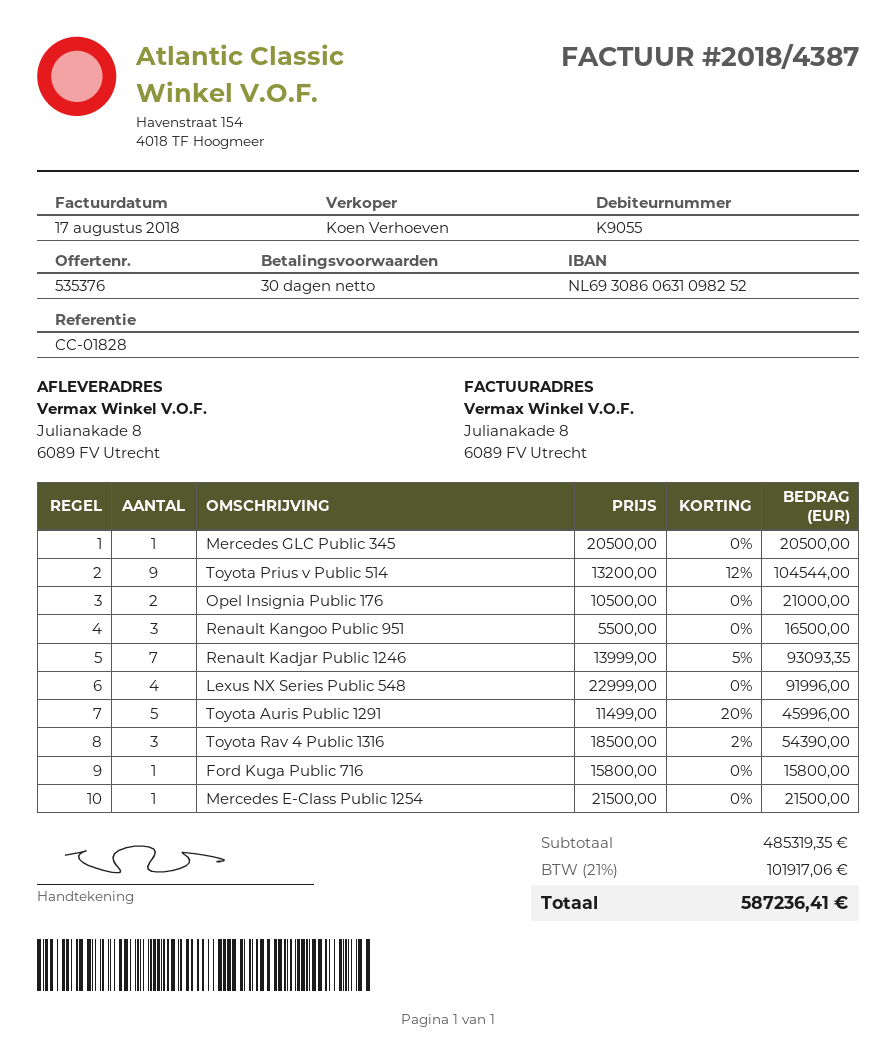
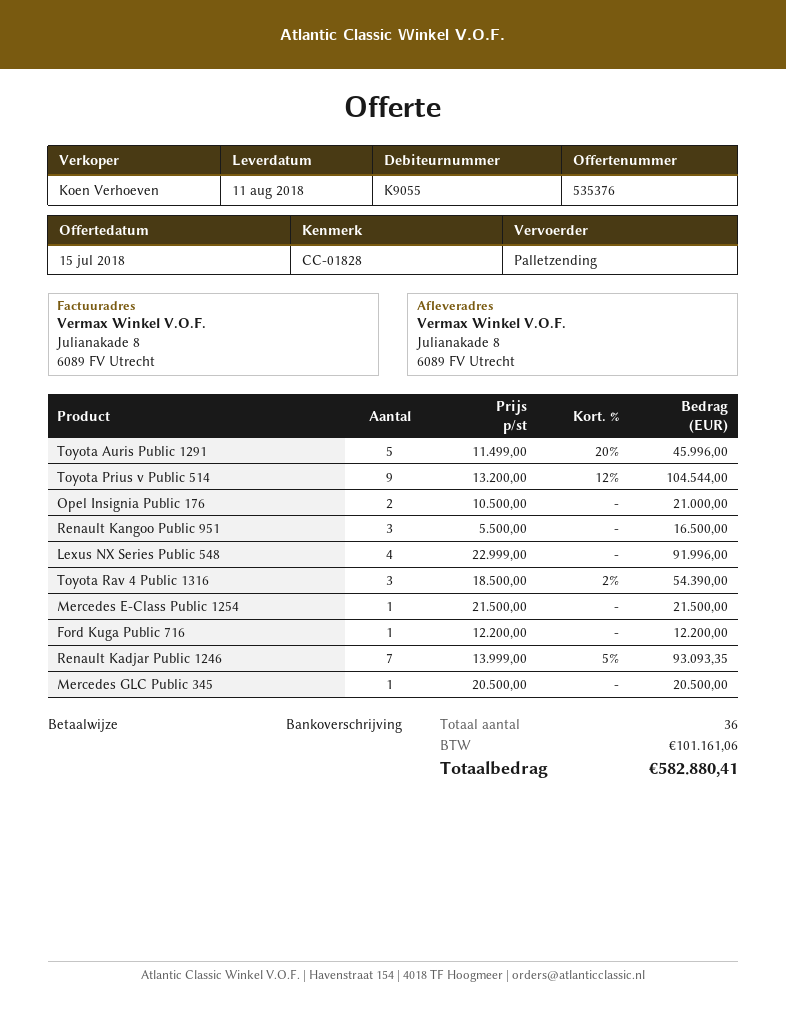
Ford Kuga Public 716: 1 x 15800.00 = 15800.00 -> 1 x 12200.00 = 12200.00
tax: 101917.06 -> 101161.06
total: 587236.41 -> 582880.41

